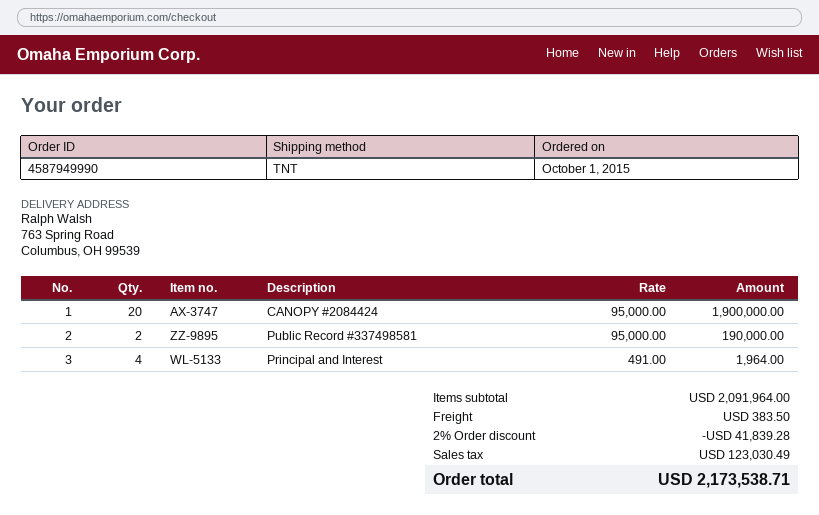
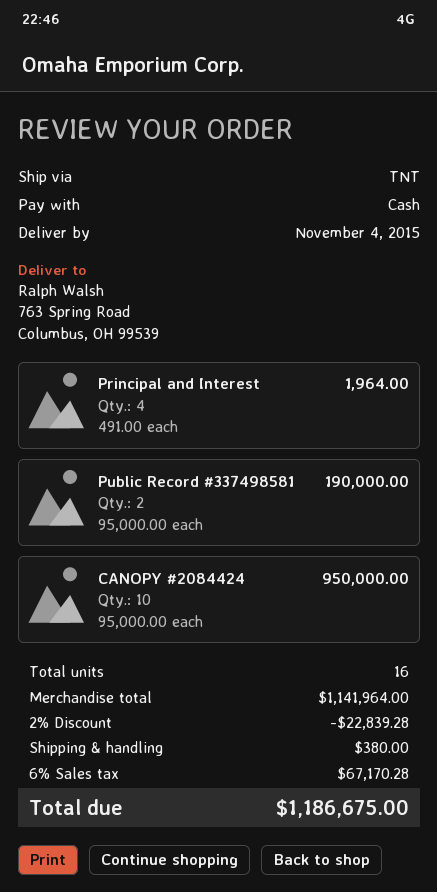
CANOPY #2084424: 20 x 95000.00 = 1900000.00 -> 10 x 95000.00 = 950000.00
subtotal: 2091964.00 -> 1141964.00
discount: 2% = 41839.28 -> 2% = 22839.28
shipping: 383.50 -> 380.00
tax: 123030.49 -> 67170.28
total: 2173538.71 -> 1186675.00

